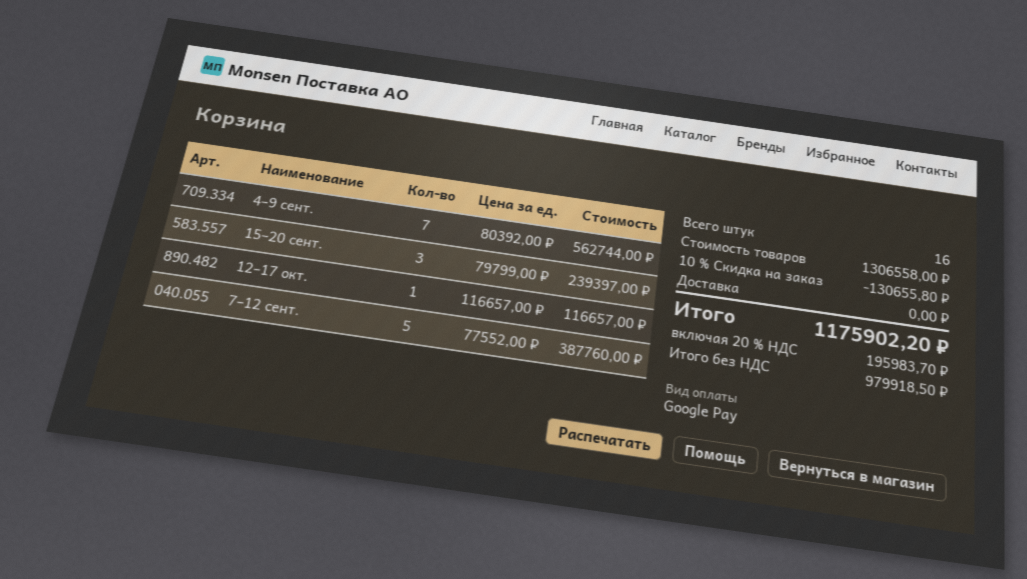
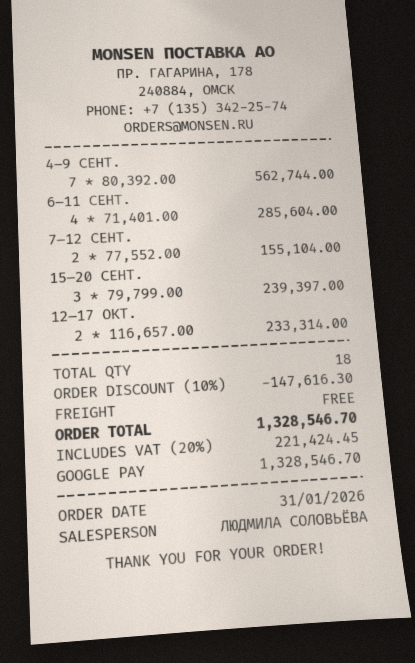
12–17 окт.: 1 x 116657.00 = 116657.00 -> 2 x 116657.00 = 233314.00
7–12 сент.: 5 x 77552.00 = 387760.00 -> 2 x 77552.00 = 155104.00
6–11 СЕНТ.: none -> 4 x 71401.00 = 285604.00
total quantity: 16 -> 18
discount: 10% = 130655.80 -> 10% = 147616.30
tax: 20% = 195983.70 -> 20% = 221424.45
total: 1175902.20 -> 1328546.70

